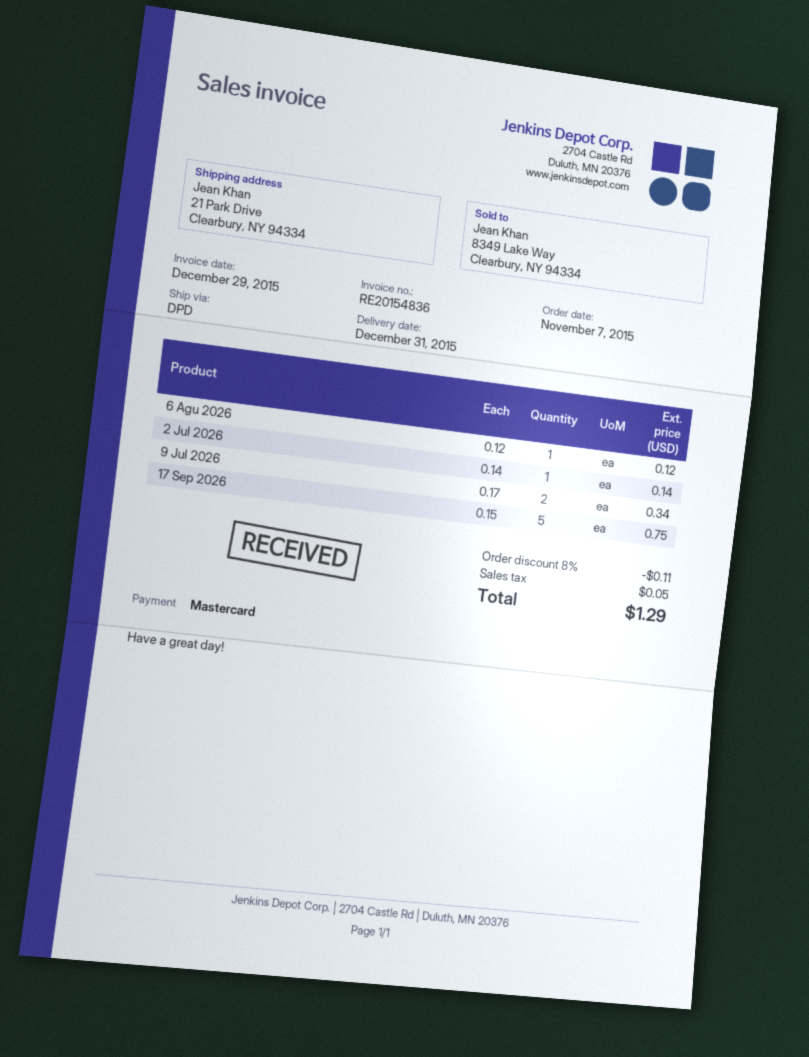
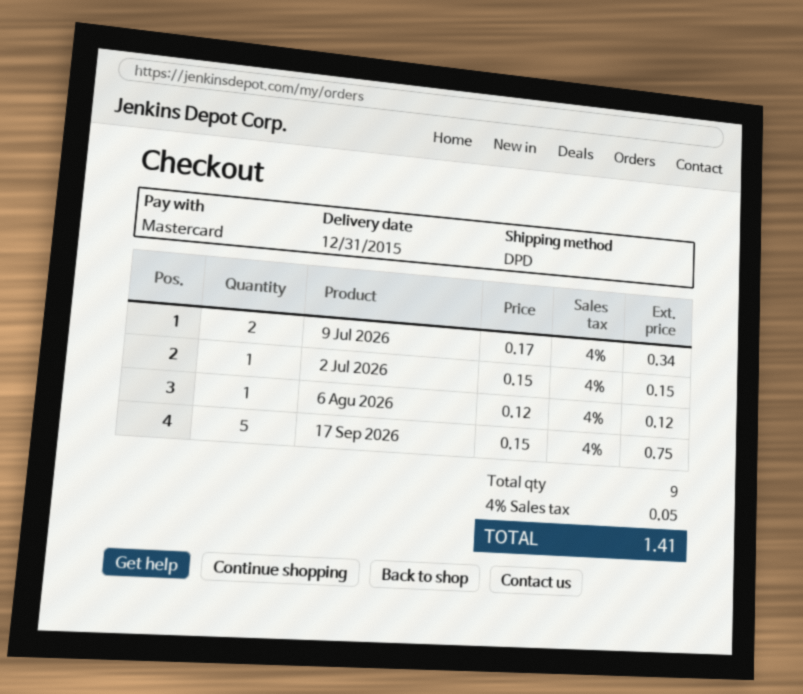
2 Jul 2026: 1 x 0.14 = 0.14 -> 1 x 0.15 = 0.15
discount: 8% = 0.11 -> none
total: 1.29 -> 1.41

